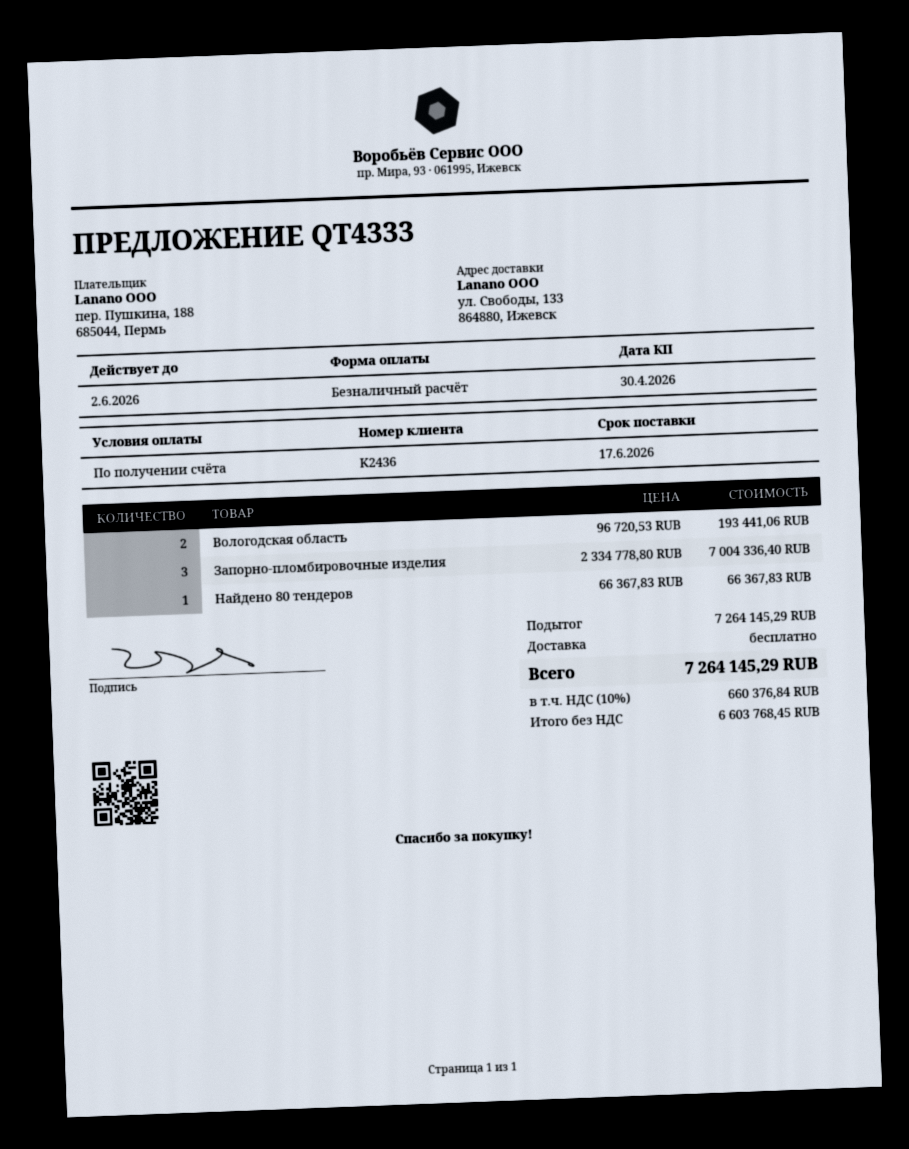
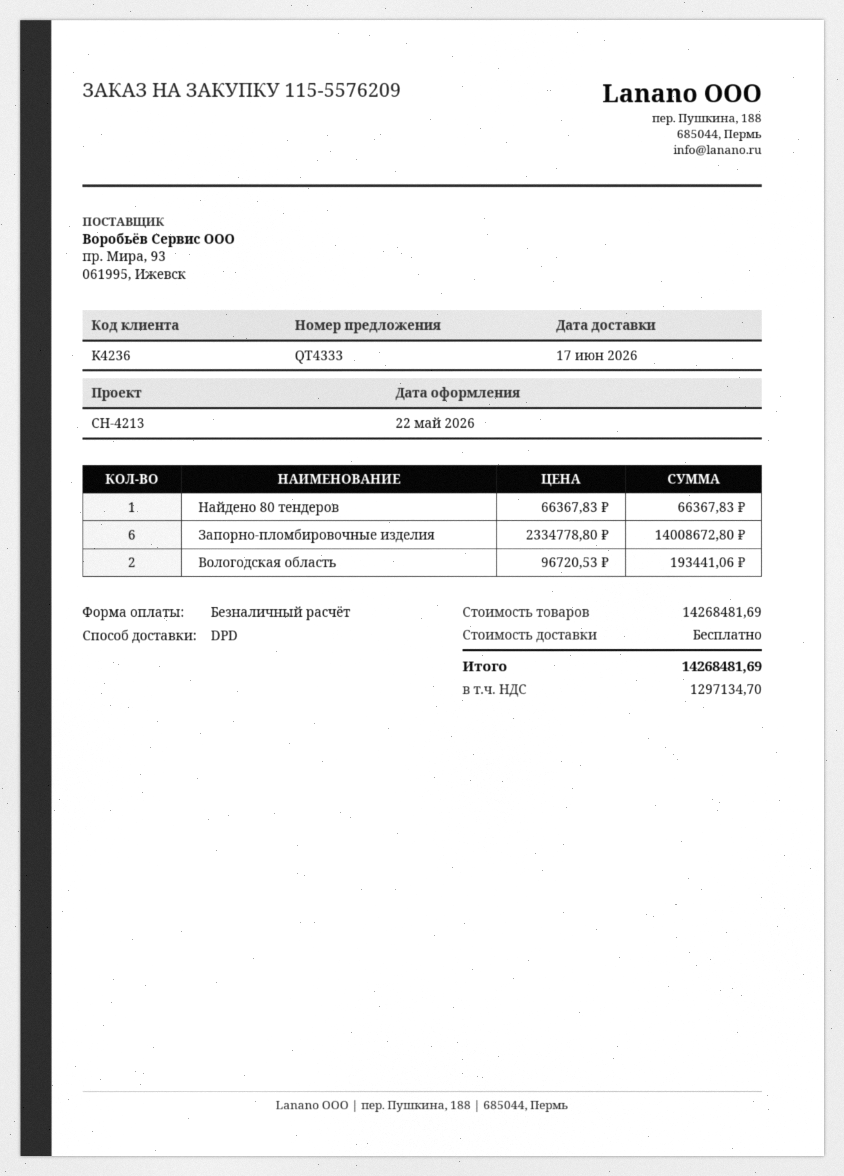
customer number: K2436 -> K4236
Запорно-пломбировочные изделия: 3 x 2334778.80 = 7004336.40 -> 6 x 2334778.80 = 14008672.80
subtotal: 7264145.29 -> 14268481.69
tax: 660376.84 -> 1297134.70
total: 7264145.29 -> 14268481.69

